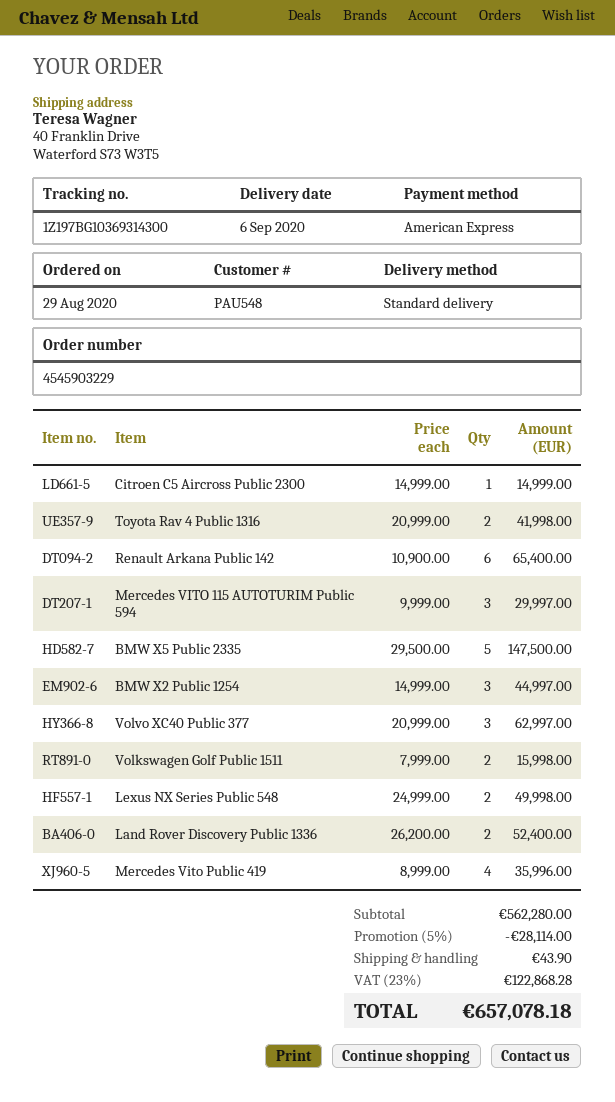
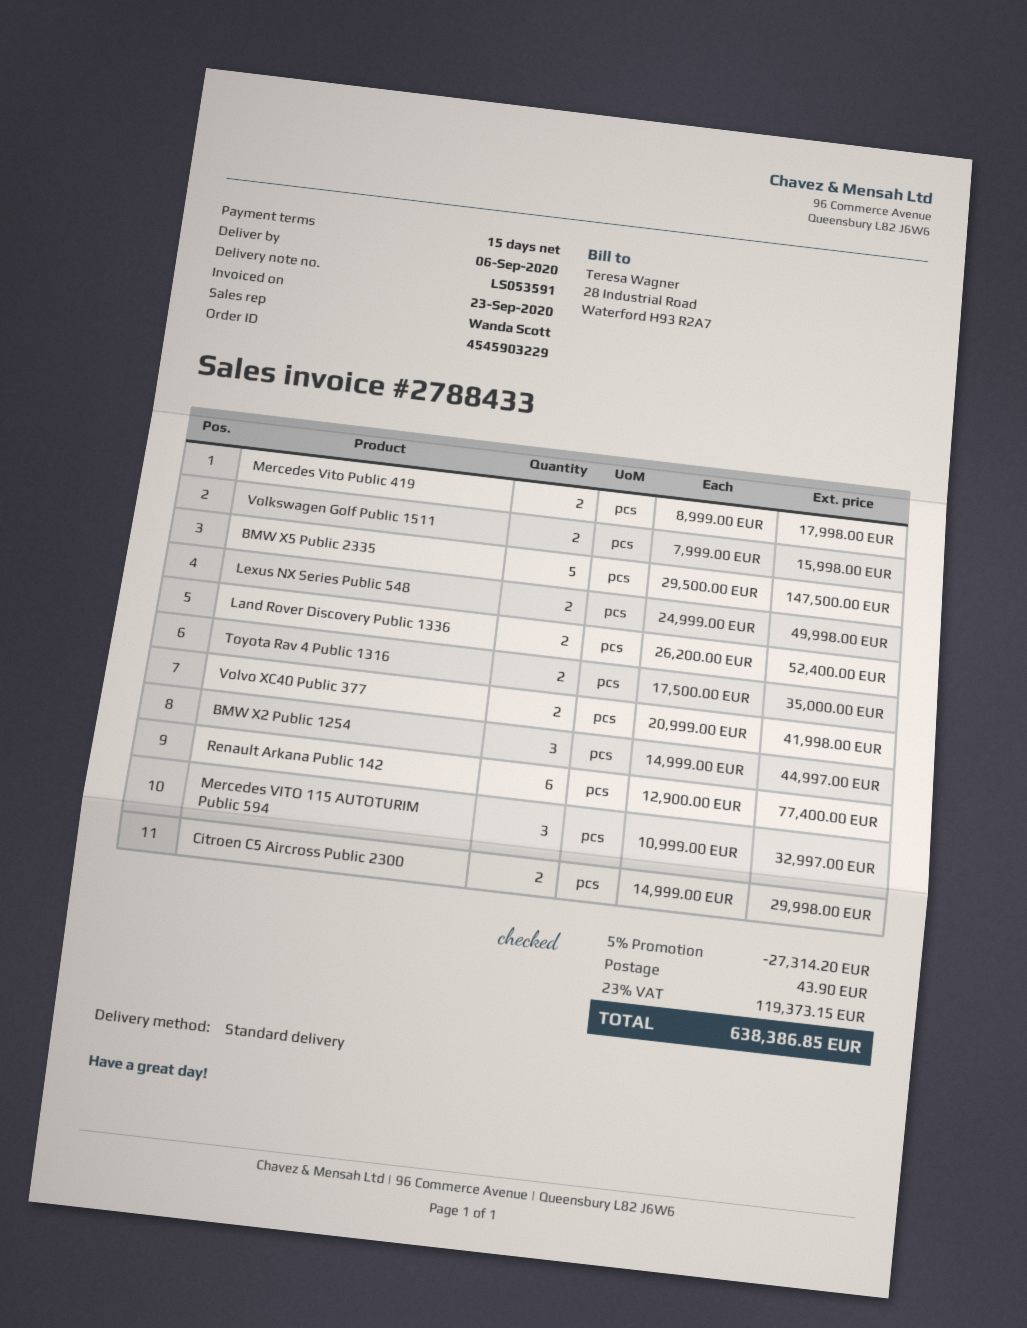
Citroen C5 Aircross Public 2300: 1 x 14999.00 = 14999.00 -> 2 x 14999.00 = 29998.00
Toyota Rav 4 Public 1316: 2 x 20999.00 = 41998.00 -> 2 x 17500.00 = 35000.00
Renault Arkana Public 142: 6 x 10900.00 = 65400.00 -> 6 x 12900.00 = 77400.00
Mercedes VITO 115 AUTOTURIM Public 594: 3 x 9999.00 = 29997.00 -> 3 x 10999.00 = 32997.00
Volvo XC40 Public 377: 3 x 20999.00 = 62997.00 -> 2 x 20999.00 = 41998.00
Mercedes Vito Public 419: 4 x 8999.00 = 35996.00 -> 2 x 8999.00 = 17998.00
discount: 5% = 28114.00 -> 5% = 27314.20
tax: 23% = 122868.28 -> 23% = 119373.15
total: 657078.18 -> 638386.85

